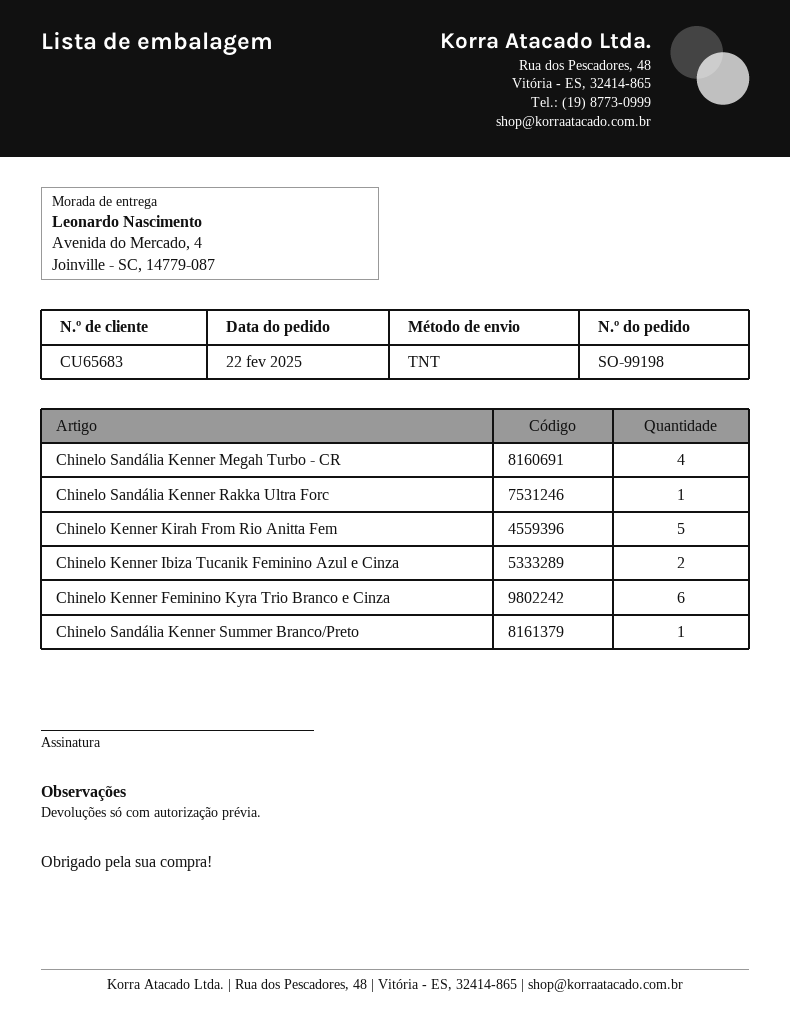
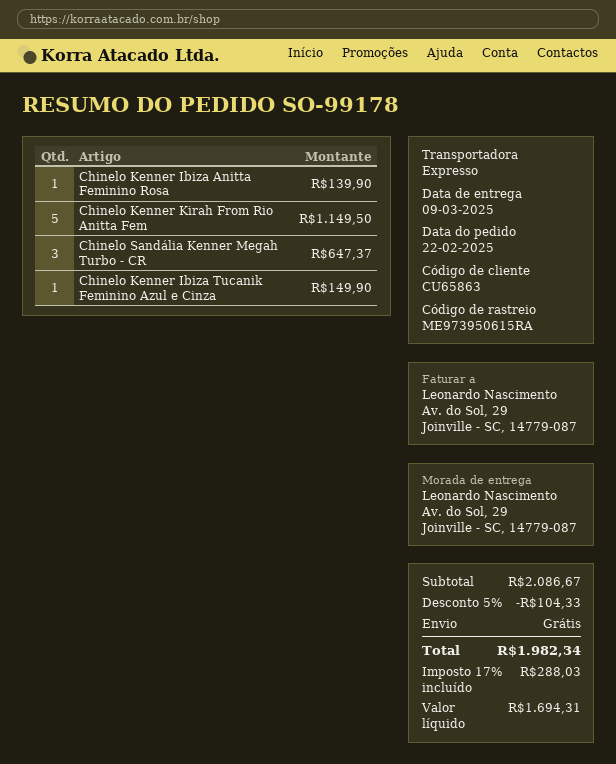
order number: SO-99198 -> SO-99178
customer number: CU65683 -> CU65863
shipping method: TNT -> express
ship to: Avenida do Mercado, 4, Joinville - SC, 14779-087 -> Av. do Sol, 29, Joinville - SC, 14779-087
Chinelo Sandália Kenner Megah Turbo - CR: 4 -> 3
Chinelo Sandália Kenner Rakka Ultra Forc: 1 -> none
Chinelo Kenner Ibiza Tucanik Feminino Azul e Cinza: 2 -> 1
Chinelo Kenner Feminino Kyra Trio Branco e Cinza: 6 -> none
Chinelo Sandália Kenner Summer Branco/Preto: 1 -> none
Chinelo Kenner Ibiza Anitta Feminino Rosa: none -> 1

